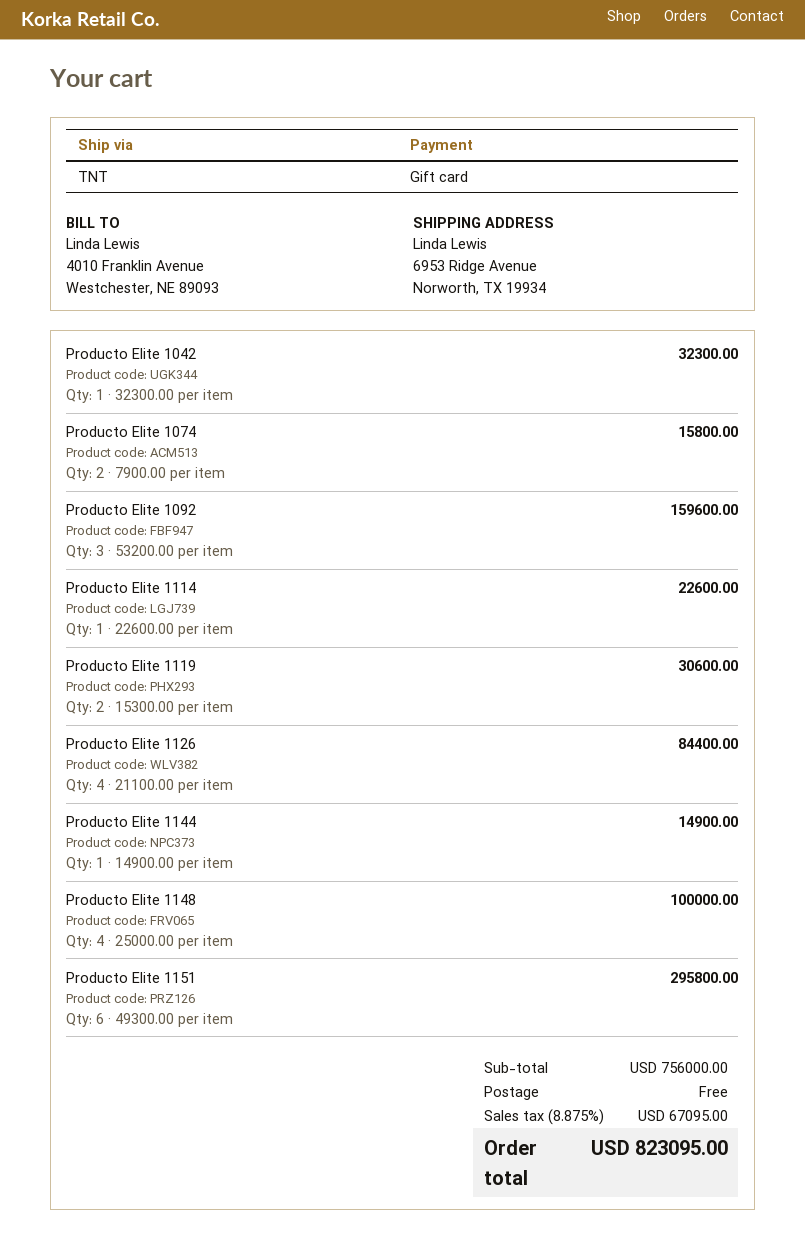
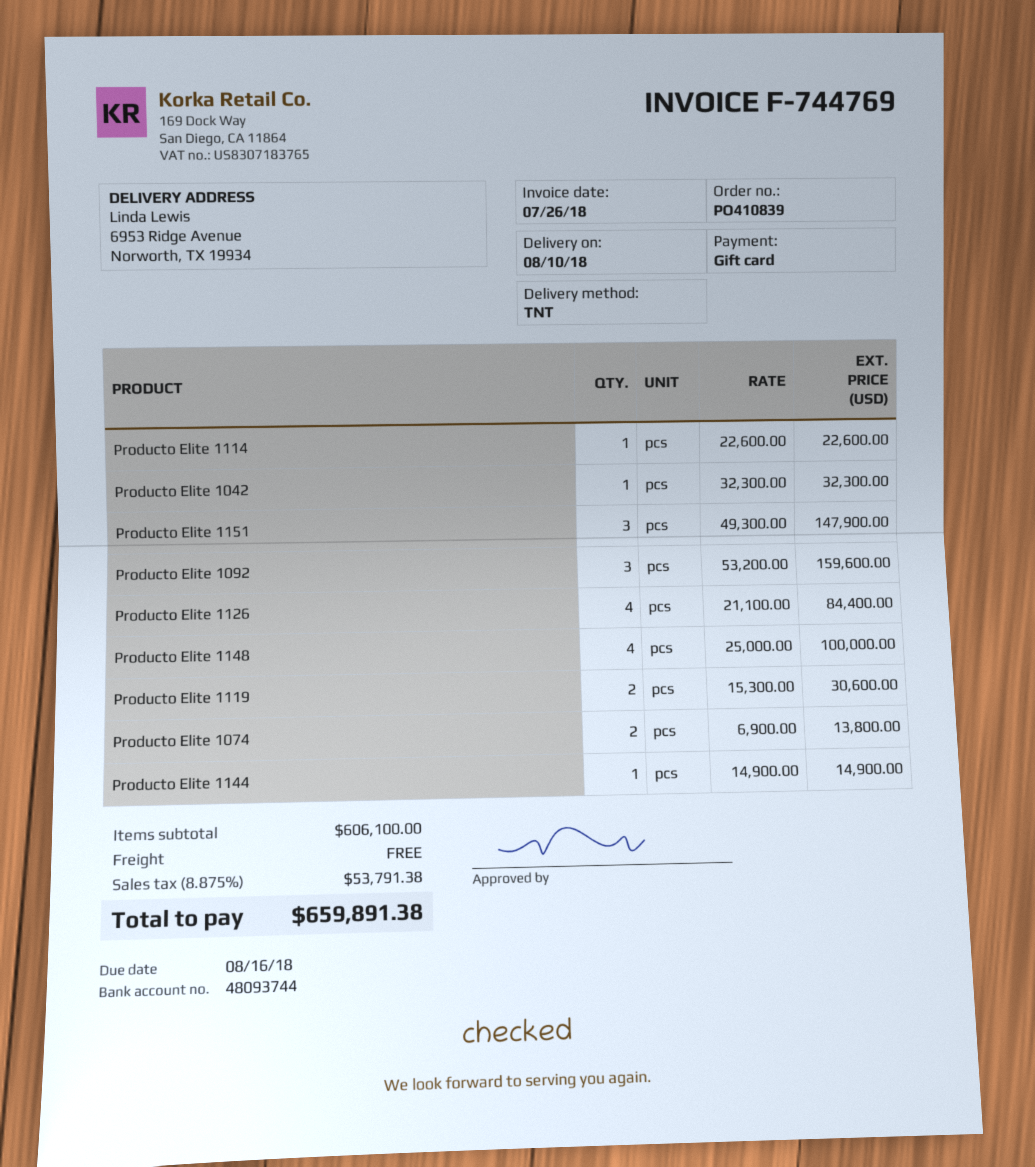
Producto Elite 1074: 2 x 7900.00 = 15800.00 -> 2 x 6900.00 = 13800.00
Producto Elite 1151: 6 x 49300.00 = 295800.00 -> 3 x 49300.00 = 147900.00
subtotal: 756000.00 -> 606100.00
tax: 8.875% = 67095.00 -> 8.875% = 53791.38
total: 823095.00 -> 659891.38

